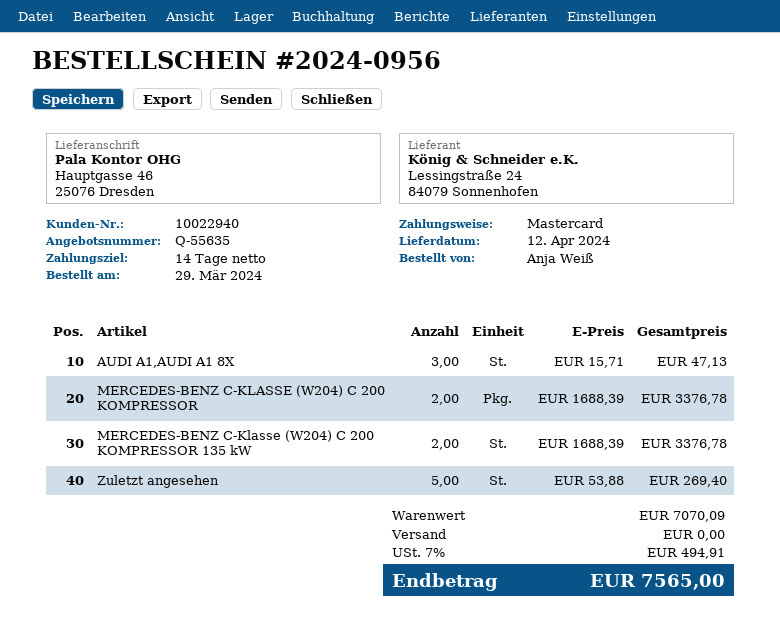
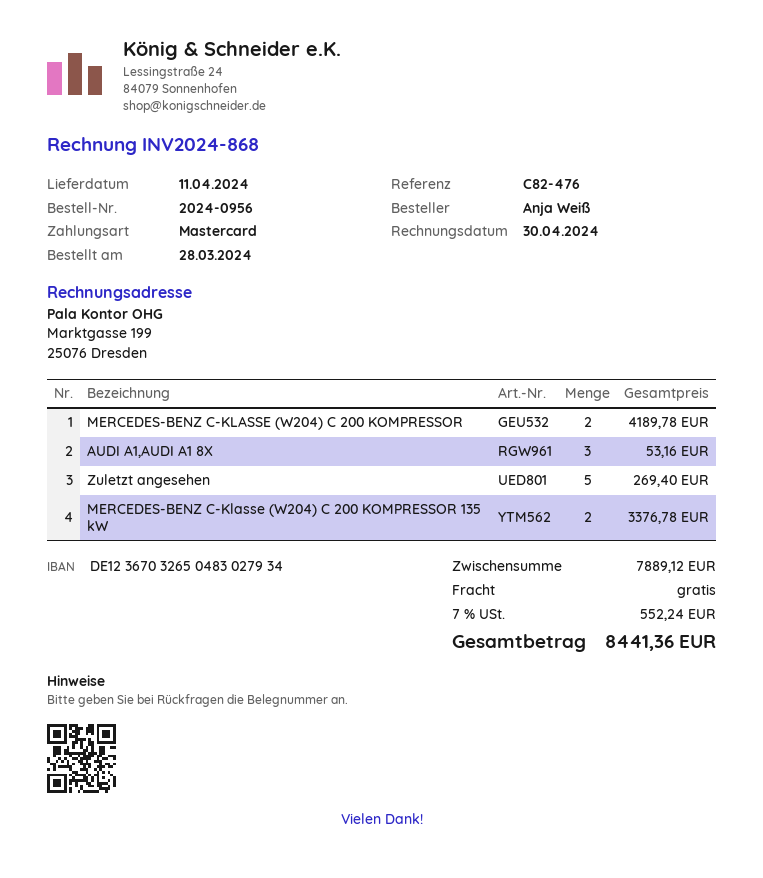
order date: 2024-03-29 -> 2024-03-28
delivery date: 2024-04-12 -> 2024-04-11
AUDI A1,AUDI A1 8X: 3 for 47.13 -> 3 for 53.16
MERCEDES-BENZ C-KLASSE (W204) C 200 KOMPRESSOR: 2 for 3376.78 -> 2 for 4189.78
subtotal: 7070.09 -> 7889.12
tax: 7% = 494.91 -> 7% = 552.24
total: 7565.00 -> 8441.36

